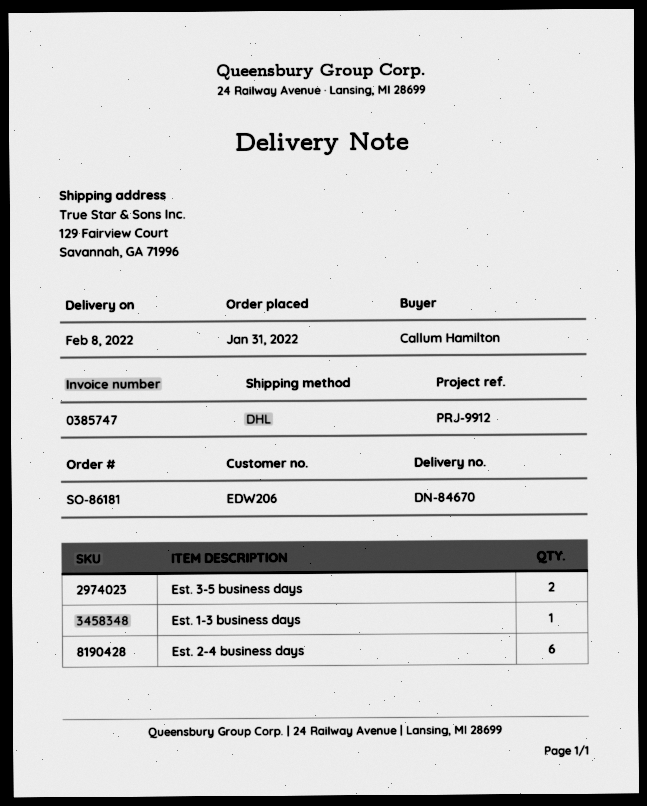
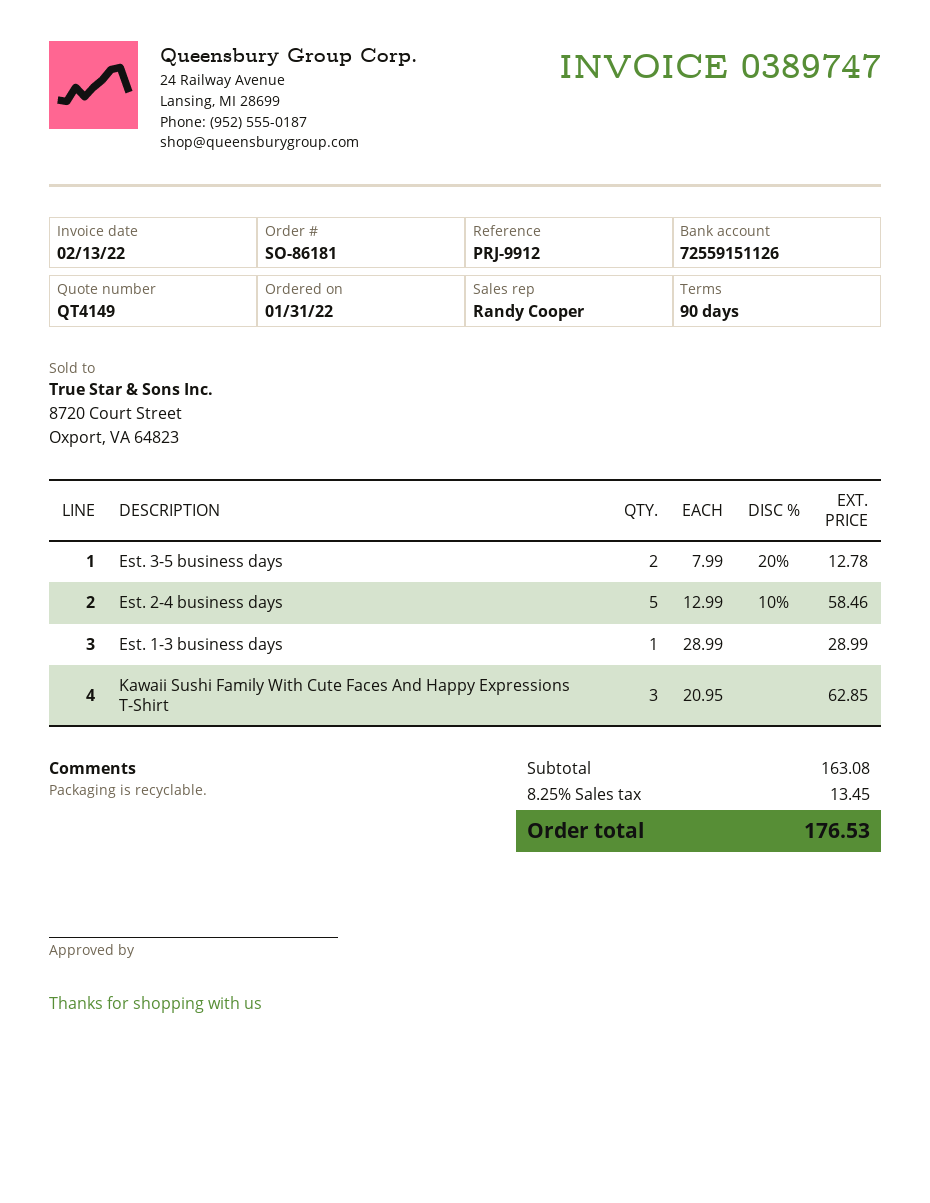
invoice number: 0385747 -> 0389747
Est. 2-4 business days: 6 -> 5
Kawaii Sushi Family With Cute Faces And Happy Expressions T-Shirt: none -> 3

